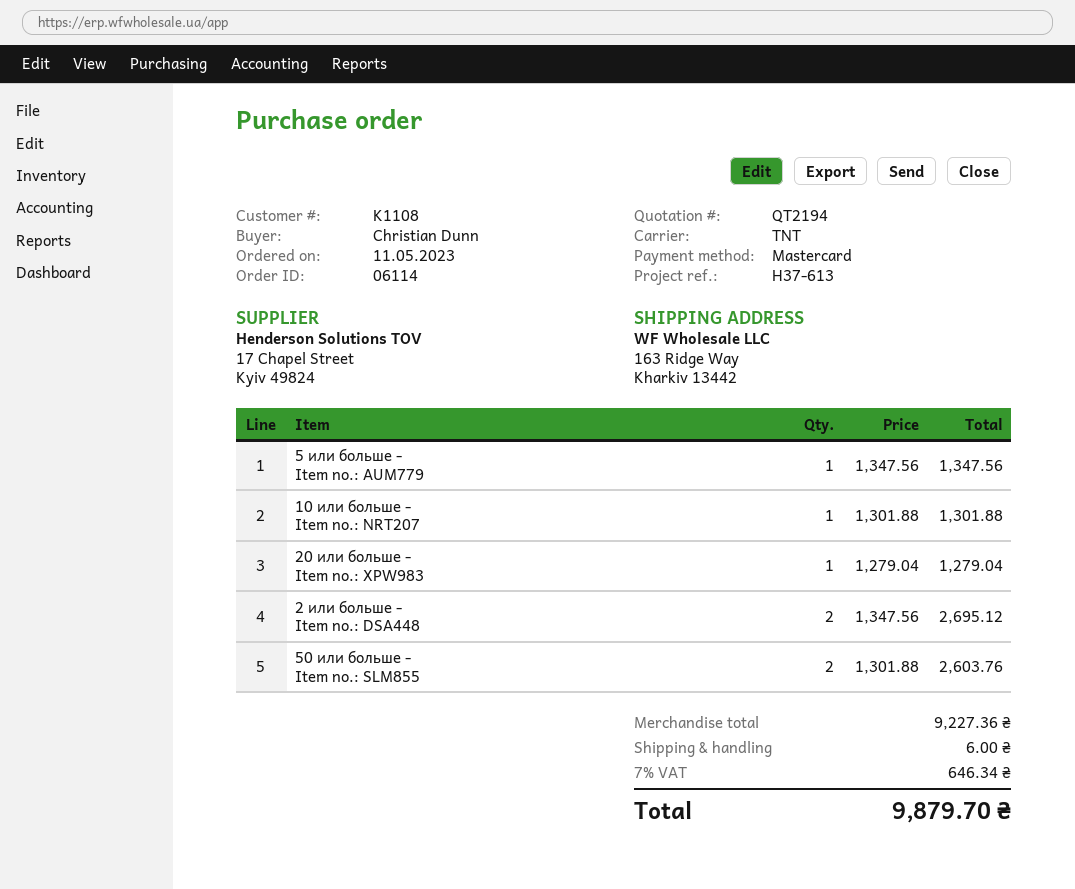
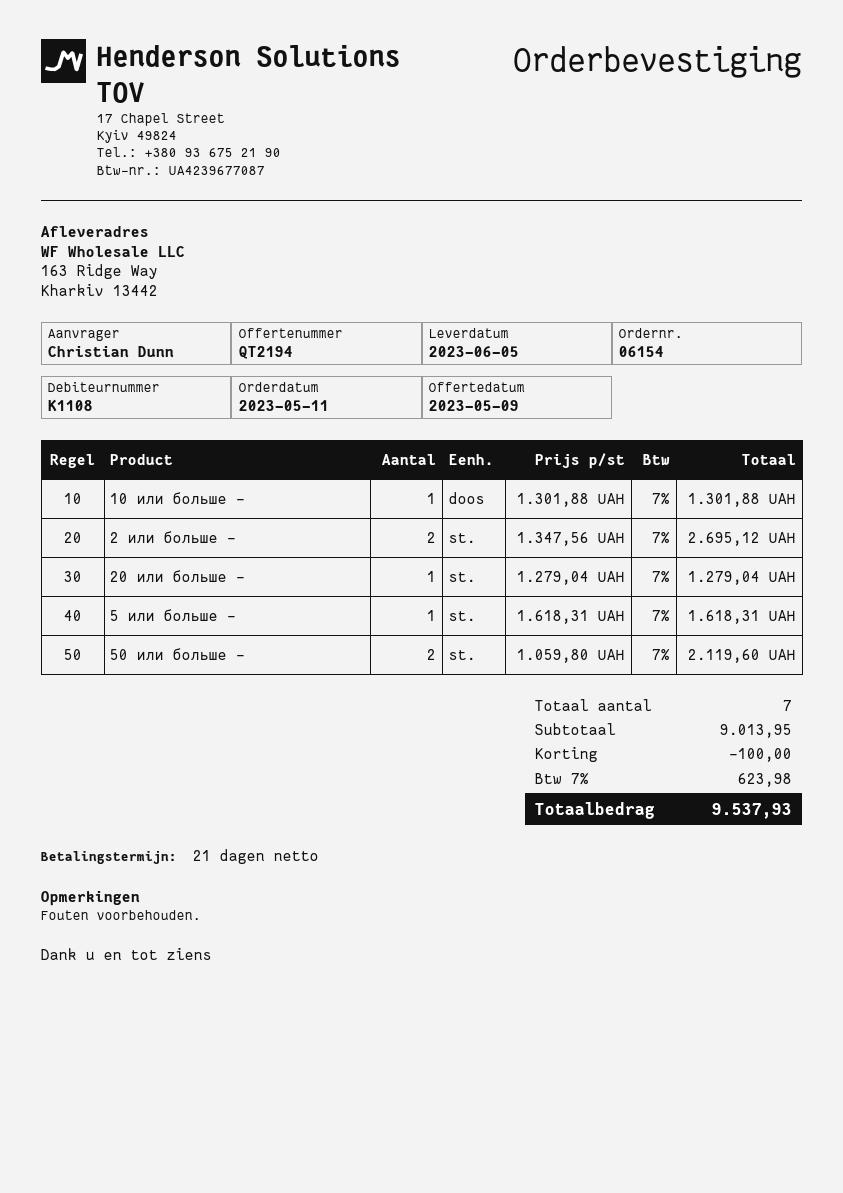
order number: 06114 -> 06154
5 или больше -: 1 x 1347.56 = 1347.56 -> 1 x 1618.31 = 1618.31
50 или больше -: 2 x 1301.88 = 2603.76 -> 2 x 1059.80 = 2119.60
subtotal: 9227.36 -> 9013.95
discount: none -> 100.00
shipping: 6.00 -> none
tax: 7% = 646.34 -> 7% = 623.98
total: 9879.70 -> 9537.93

